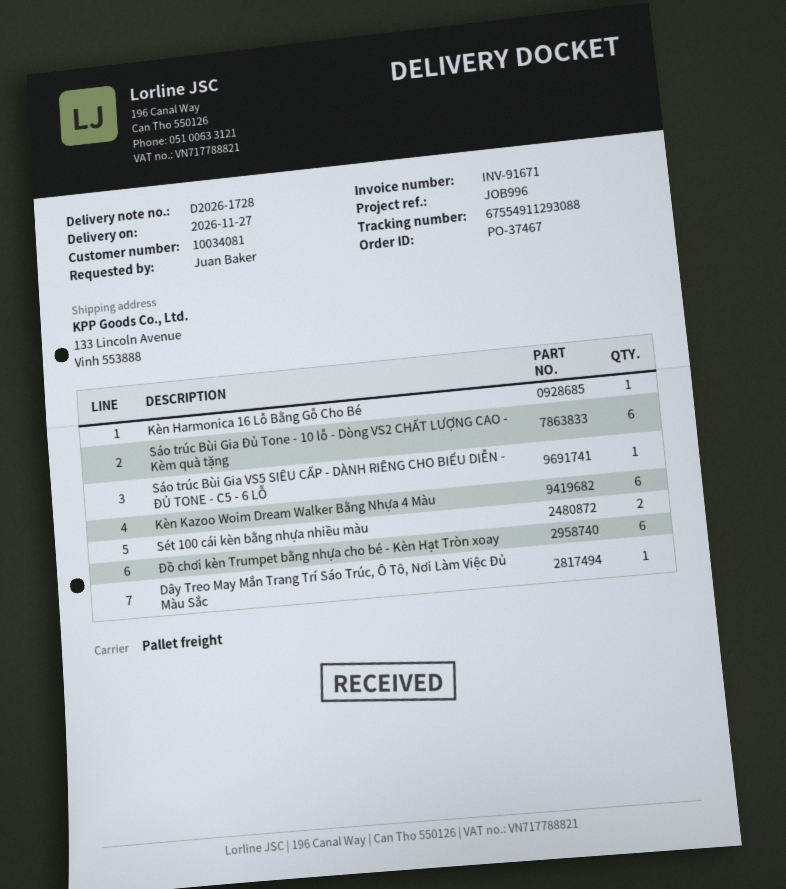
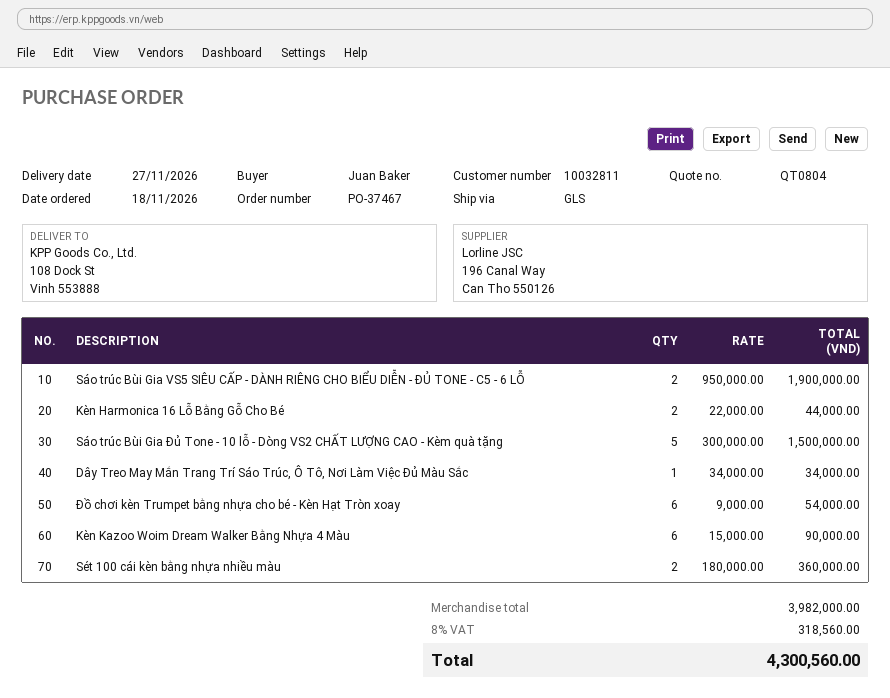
customer number: 10034081 -> 10032811
shipping method: pallet freight -> GLS
ship to: 133 Lincoln Avenue, Vinh 553888 -> 108 Dock St, Vinh 553888
Kèn Harmonica 16 Lỗ Bằng Gỗ Cho Bé: 1 -> 2
Sáo trúc Bùi Gia Đủ Tone - 10 lỗ - Dòng VS2 CHẤT LƯỢNG CAO - Kèm quà tặng: 6 -> 5
Sáo trúc Bùi Gia VS5 SIÊU CẤP - DÀNH RIÊNG CHO BIỂU DIỄN - ĐỦ TONE - C5 - 6 LỖ: 1 -> 2

